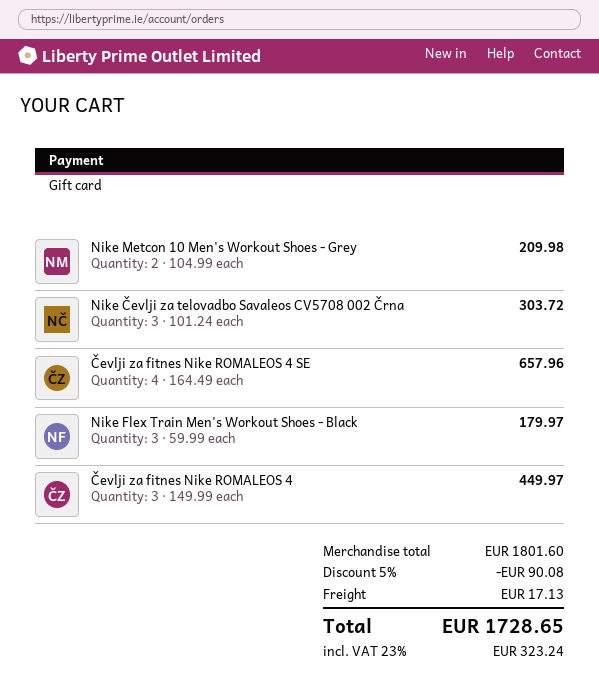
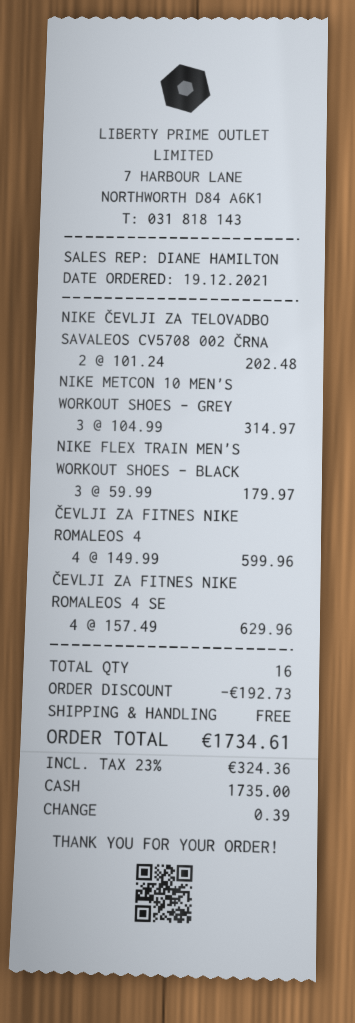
payment method: gift card -> cash
Nike Metcon 10 Men's Workout Shoes - Grey: 2 x 104.99 = 209.98 -> 3 x 104.99 = 314.97
Nike Čevlji za telovadbo Savaleos CV5708 002 Črna: 3 x 101.24 = 303.72 -> 2 x 101.24 = 202.48
Čevlji za fitnes Nike ROMALEOS 4 SE: 4 x 164.49 = 657.96 -> 4 x 157.49 = 629.96
Čevlji za fitnes Nike ROMALEOS 4: 3 x 149.99 = 449.97 -> 4 x 149.99 = 599.96
discount: 90.08 -> 192.73
shipping: 17.13 -> 0.00
tax: 23% = 323.24 -> 23% = 324.36
total: 1728.65 -> 1734.61

